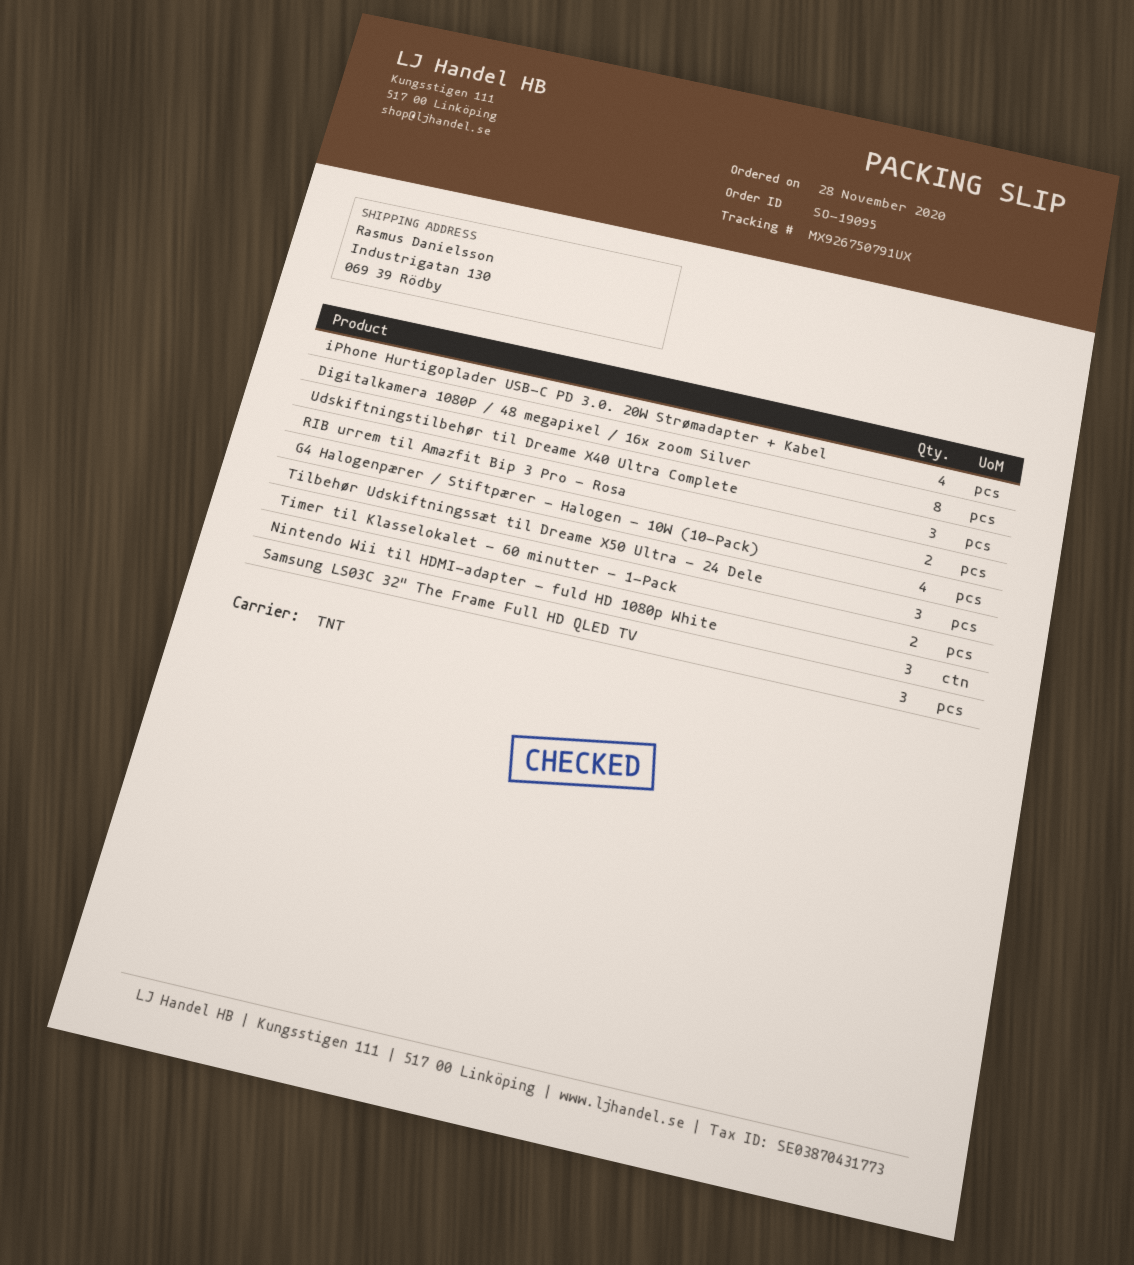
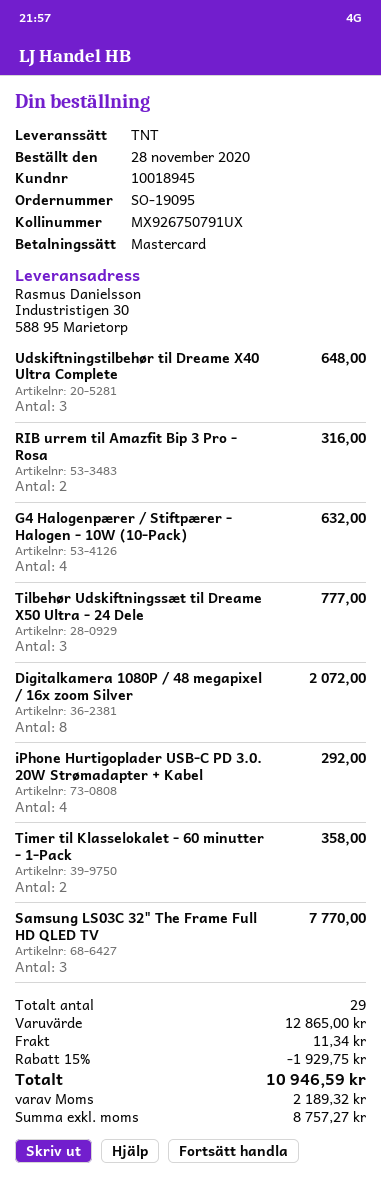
ship to: Industrigatan 130, 069 39 Rödby -> Industristigen 30, 588 95 Marietorp
Nintendo Wii til HDMI-adapter - fuld HD 1080p White: 3 -> none

